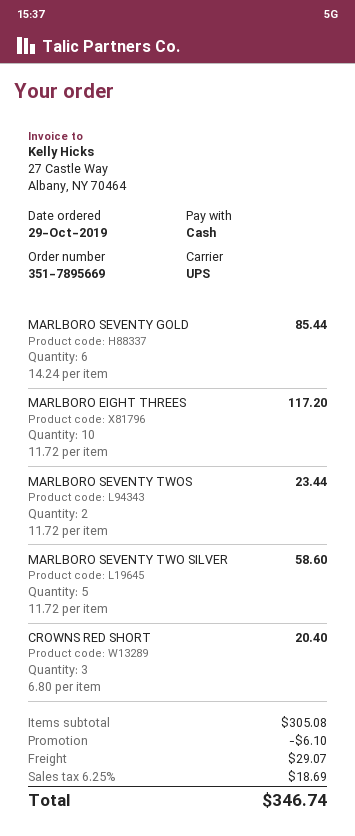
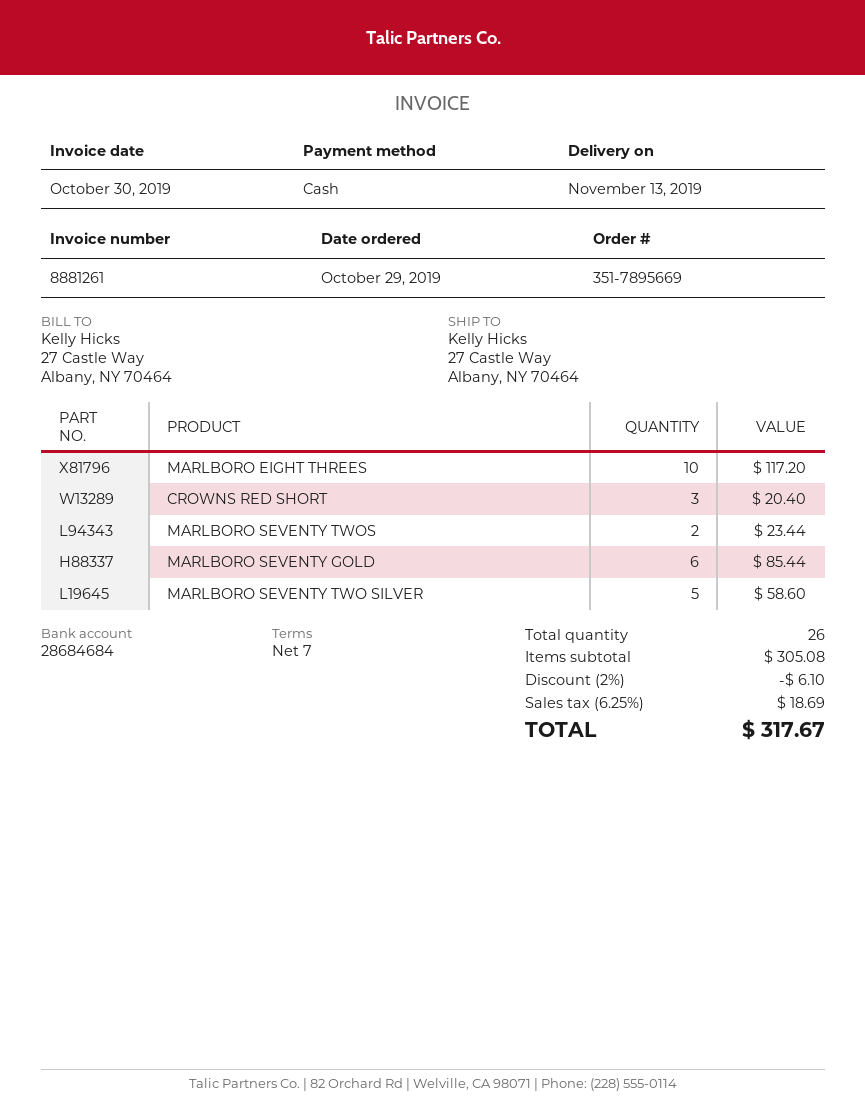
shipping: 29.07 -> none
total: 346.74 -> 317.67

